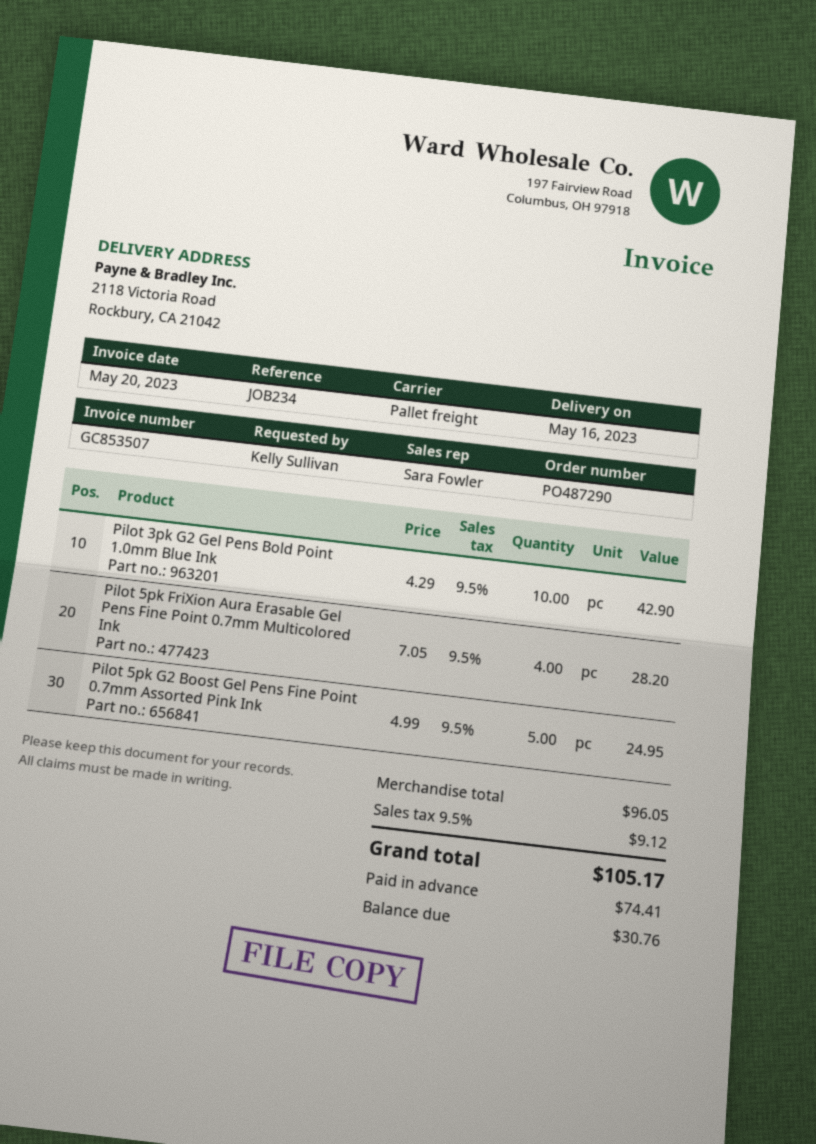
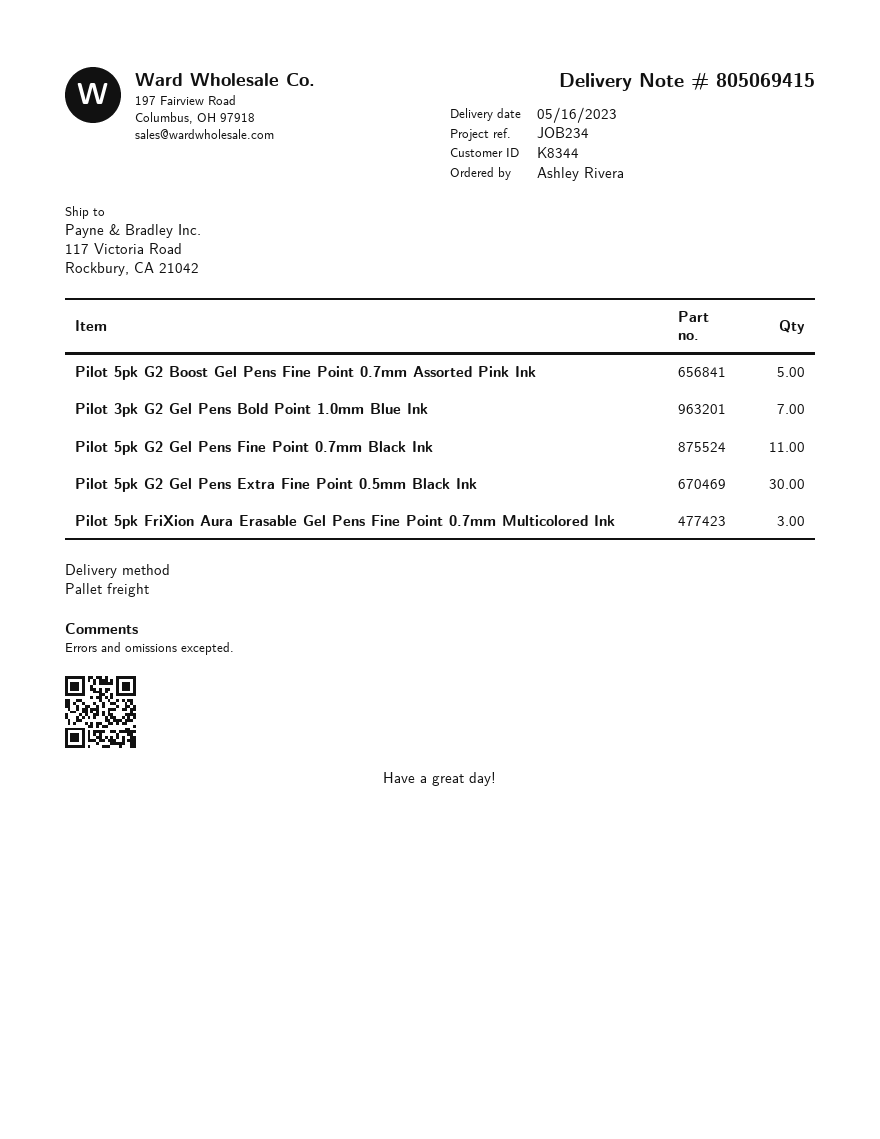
ordered by: Kelly Sullivan -> Ashley Rivera
ship to: 2118 Victoria Road, Rockbury, CA 21042 -> 117 Victoria Road, Rockbury, CA 21042
Pilot 3pk G2 Gel Pens Bold Point 1.0mm Blue Ink: 10 -> 7
Pilot 5pk FriXion Aura Erasable Gel Pens Fine Point 0.7mm Multicolored Ink: 4 -> 3
Pilot 5pk G2 Gel Pens Fine Point 0.7mm Black Ink: none -> 11
Pilot 5pk G2 Gel Pens Extra Fine Point 0.5mm Black Ink: none -> 30

